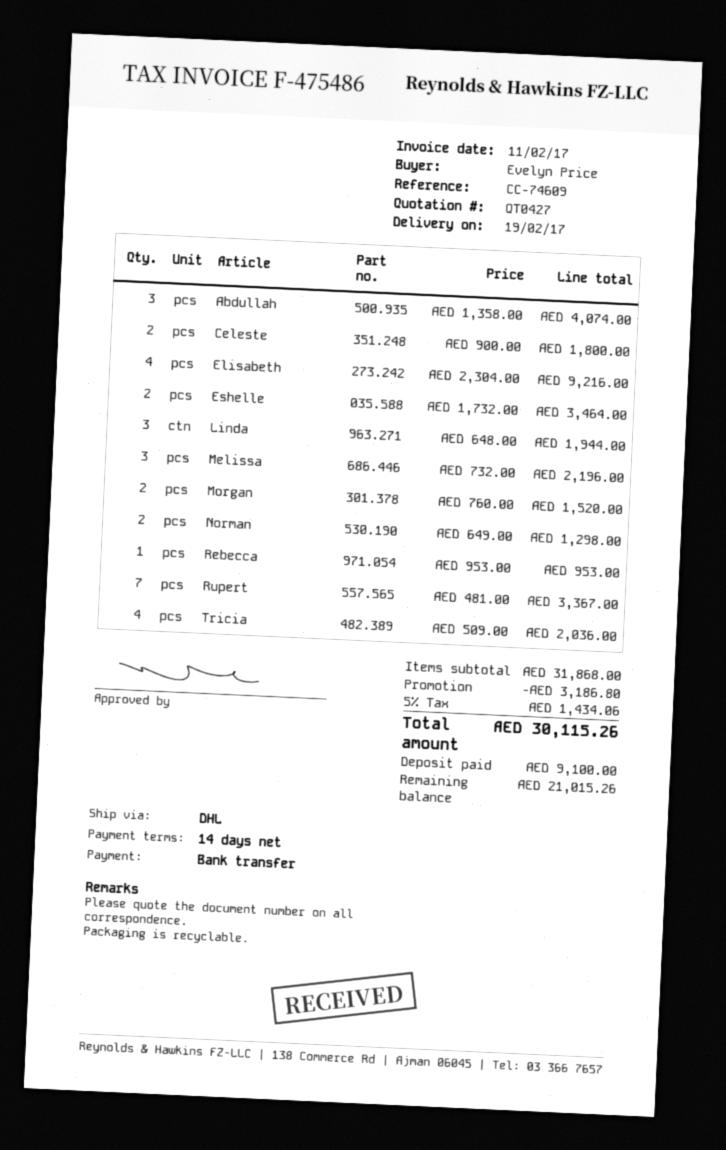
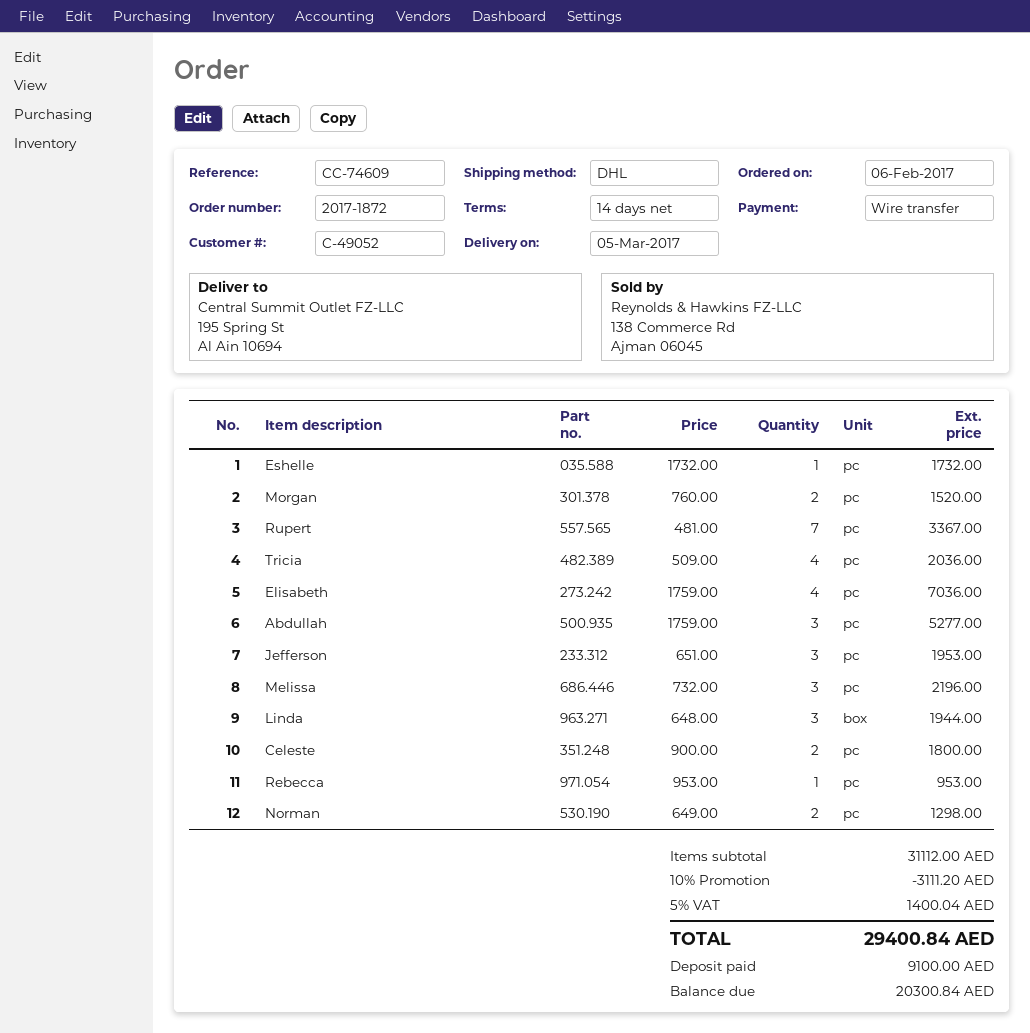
delivery date: 2017-02-19 -> 2017-03-05
Abdullah: 3 x 1358.00 = 4074.00 -> 3 x 1759.00 = 5277.00
Elisabeth: 4 x 2304.00 = 9216.00 -> 4 x 1759.00 = 7036.00
Eshelle: 2 x 1732.00 = 3464.00 -> 1 x 1732.00 = 1732.00
Jefferson: none -> 3 x 651.00 = 1953.00
subtotal: 31868.00 -> 31112.00
discount: 3186.80 -> 3111.20
tax: 5% = 1434.06 -> 5% = 1400.04
total: 30115.26 -> 29400.84
balance: 21015.26 -> 20300.84

